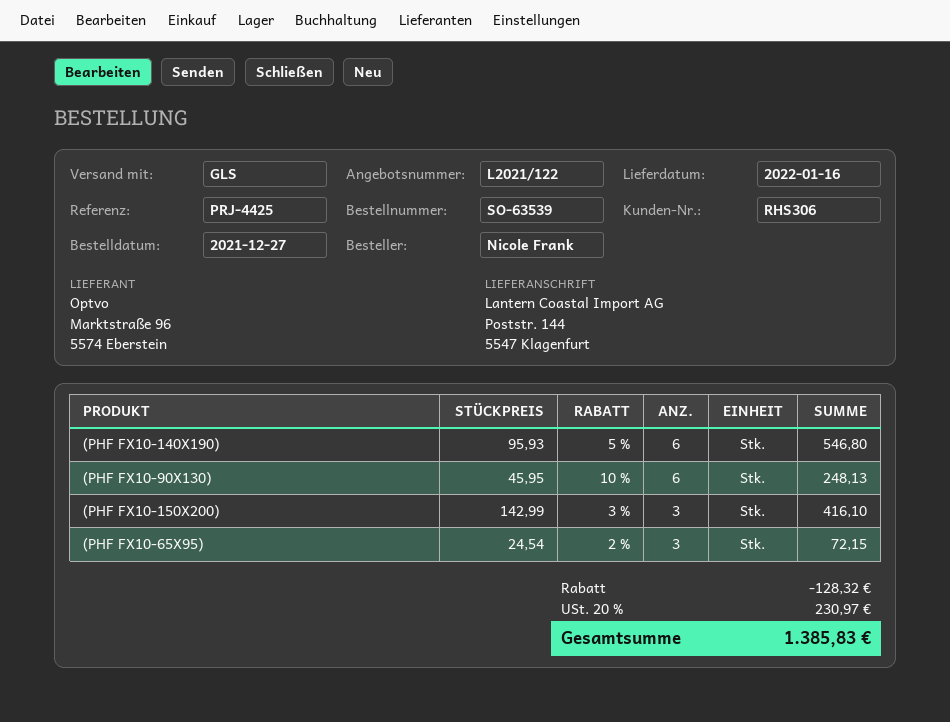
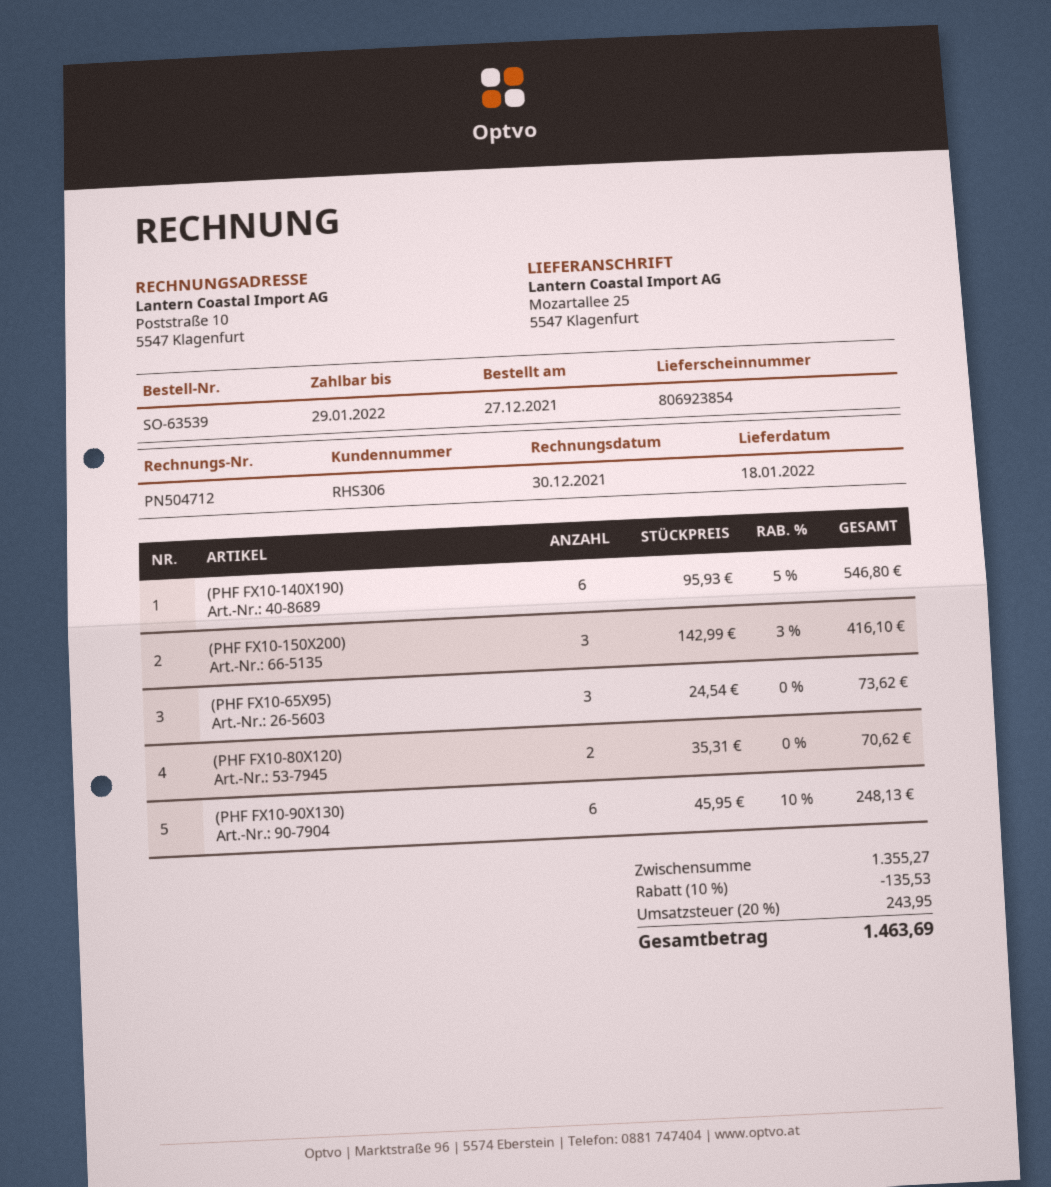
delivery date: 2022-01-16 -> 2022-01-18
ship to: Poststr. 144, 5547 Klagenfurt -> Mozartallee 25, 5547 Klagenfurt
(PHF FX10-65X95): 3 x 24.54 - 2% = 72.15 -> 3 x 24.54 = 73.62
(PHF FX10-80X120): none -> 2 x 35.31 = 70.62
discount: 128.32 -> 135.53
tax: 20% = 230.97 -> 20% = 243.95
total: 1385.83 -> 1463.69

